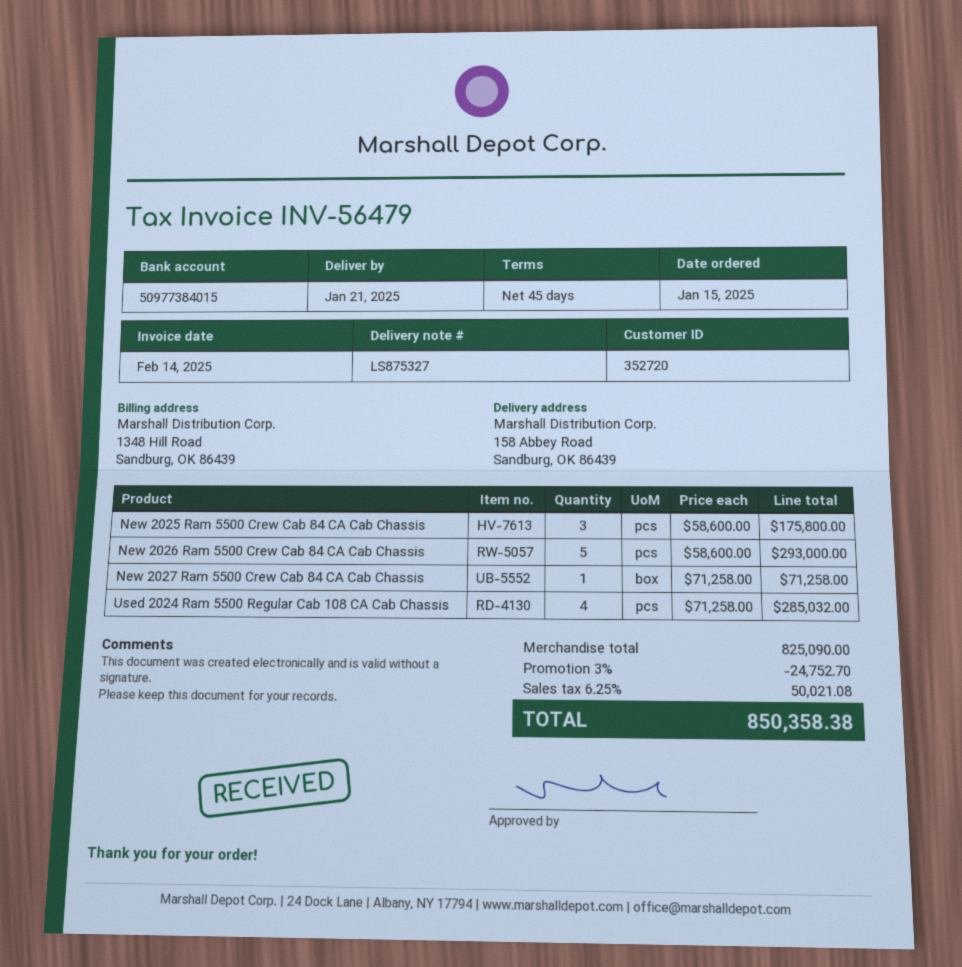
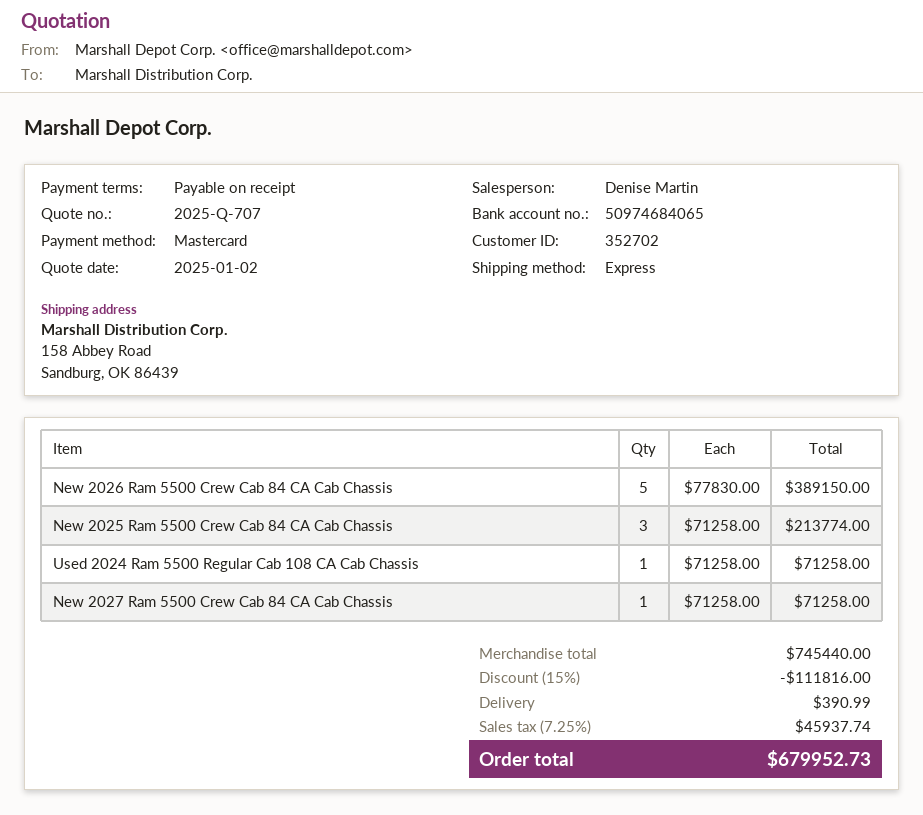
payment terms: 45 days -> on receipt
customer number: 352720 -> 352702
bank account: 50977384015 -> 50974684065
New 2025 Ram 5500 Crew Cab 84 CA Cab Chassis: 3 x 58600.00 = 175800.00 -> 3 x 71258.00 = 213774.00
New 2026 Ram 5500 Crew Cab 84 CA Cab Chassis: 5 x 58600.00 = 293000.00 -> 5 x 77830.00 = 389150.00
Used 2024 Ram 5500 Regular Cab 108 CA Cab Chassis: 4 x 71258.00 = 285032.00 -> 1 x 71258.00 = 71258.00
subtotal: 825090.00 -> 745440.00
discount: 3% = 24752.70 -> 15% = 111816.00
shipping: none -> 390.99
tax: 6.25% = 50021.08 -> 7.25% = 45937.74
total: 850358.38 -> 679952.73

